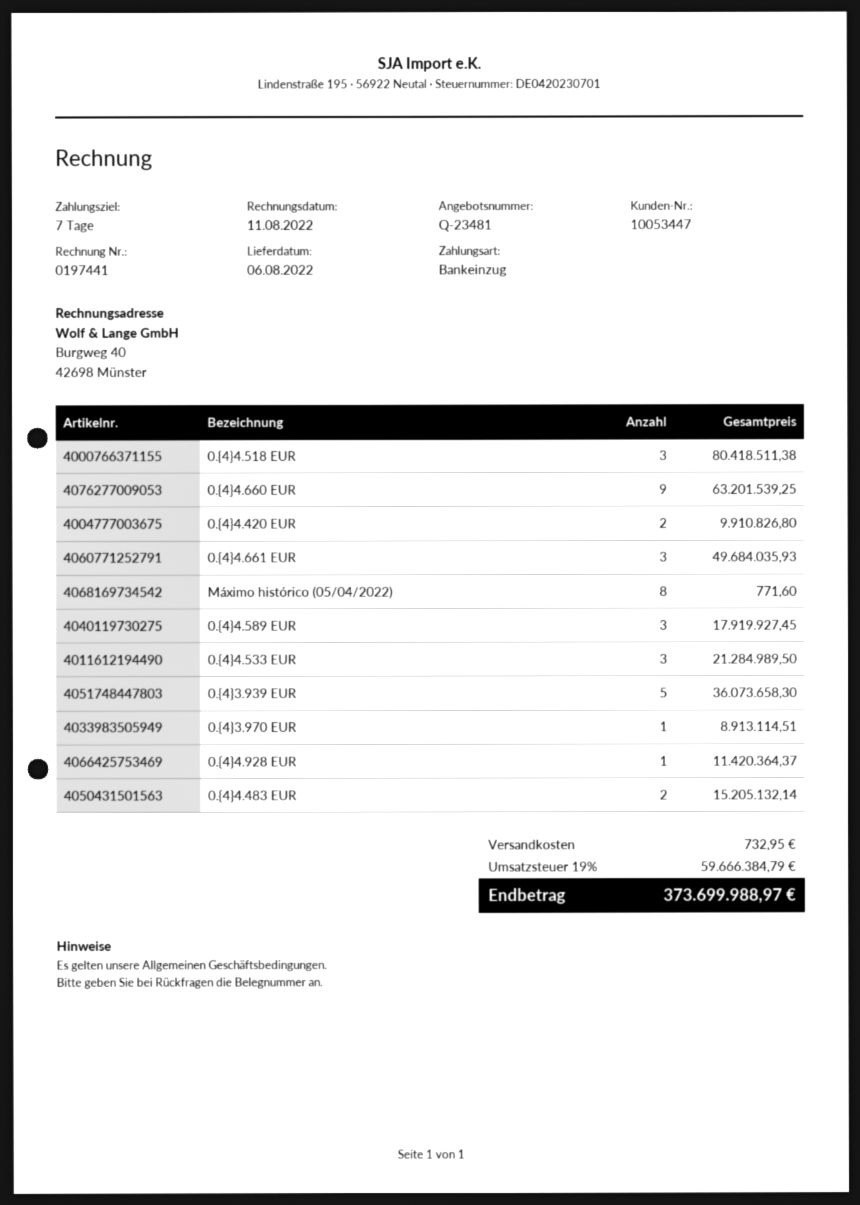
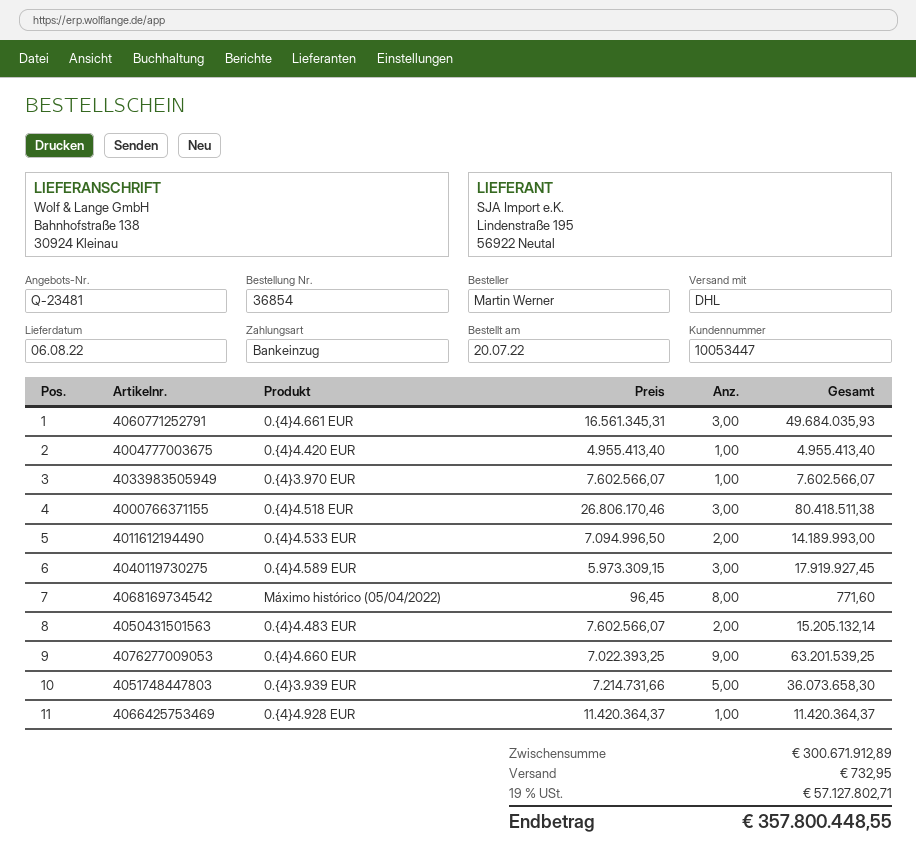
0.{4}4.420 EUR: 2 for 9910826.80 -> 1 for 4955413.40
0.{4}4.533 EUR: 3 for 21284989.50 -> 2 for 14189993.00
0.{4}3.970 EUR: 1 for 8913114.51 -> 1 for 7602566.07
tax: 19% = 59666384.79 -> 19% = 57127802.71
total: 373699988.97 -> 357800448.55

